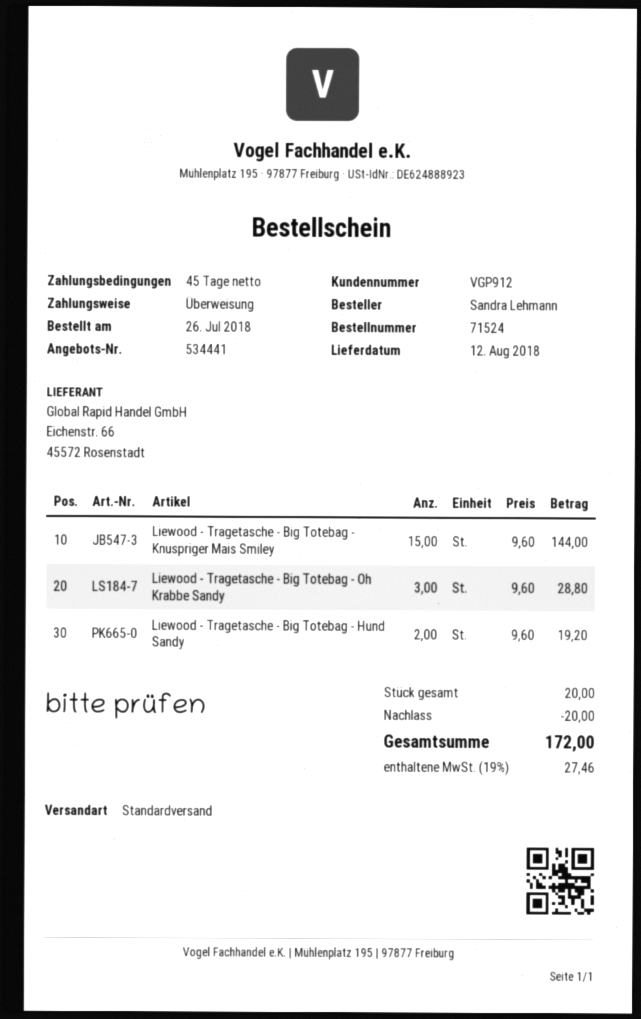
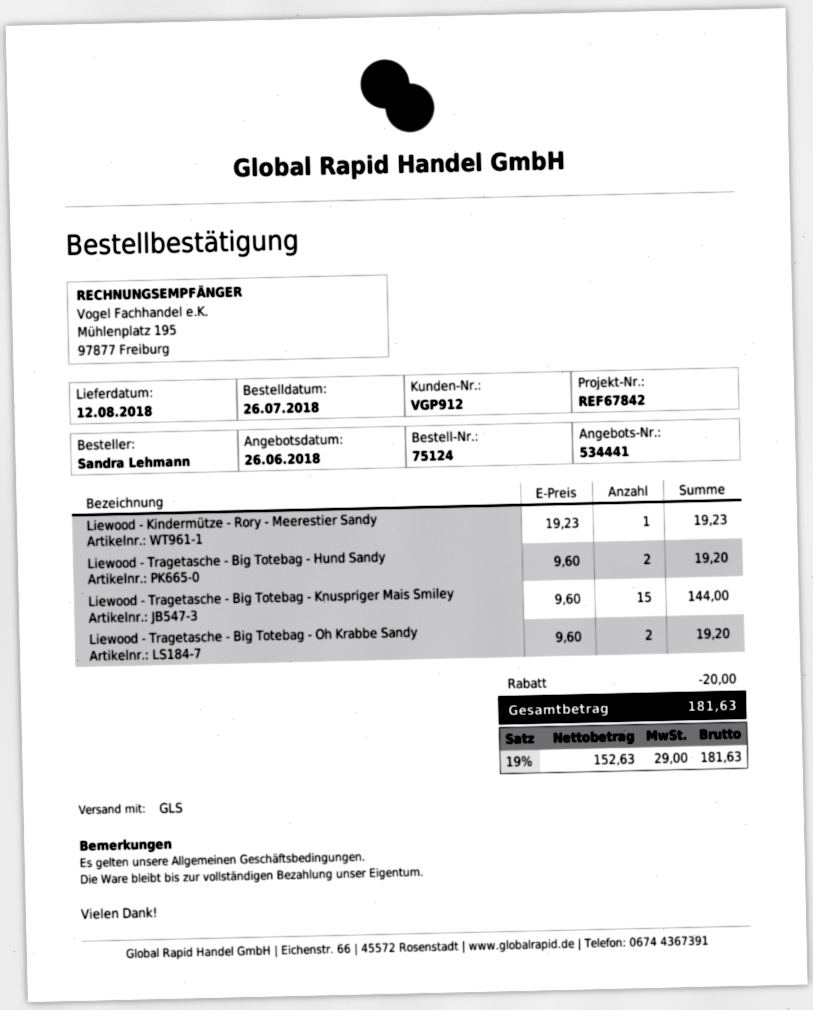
order number: 71524 -> 75124
shipping method: standard -> GLS
Liewood - Tragetasche - Big Totebag - Oh Krabbe Sandy: 3 x 9.60 = 28.80 -> 2 x 9.60 = 19.20
Liewood - Kindermütze - Rory - Meerestier Sandy: none -> 1 x 19.23 = 19.23
tax: 19% = 27.46 -> 19% = 29.00
total: 172.00 -> 181.63

